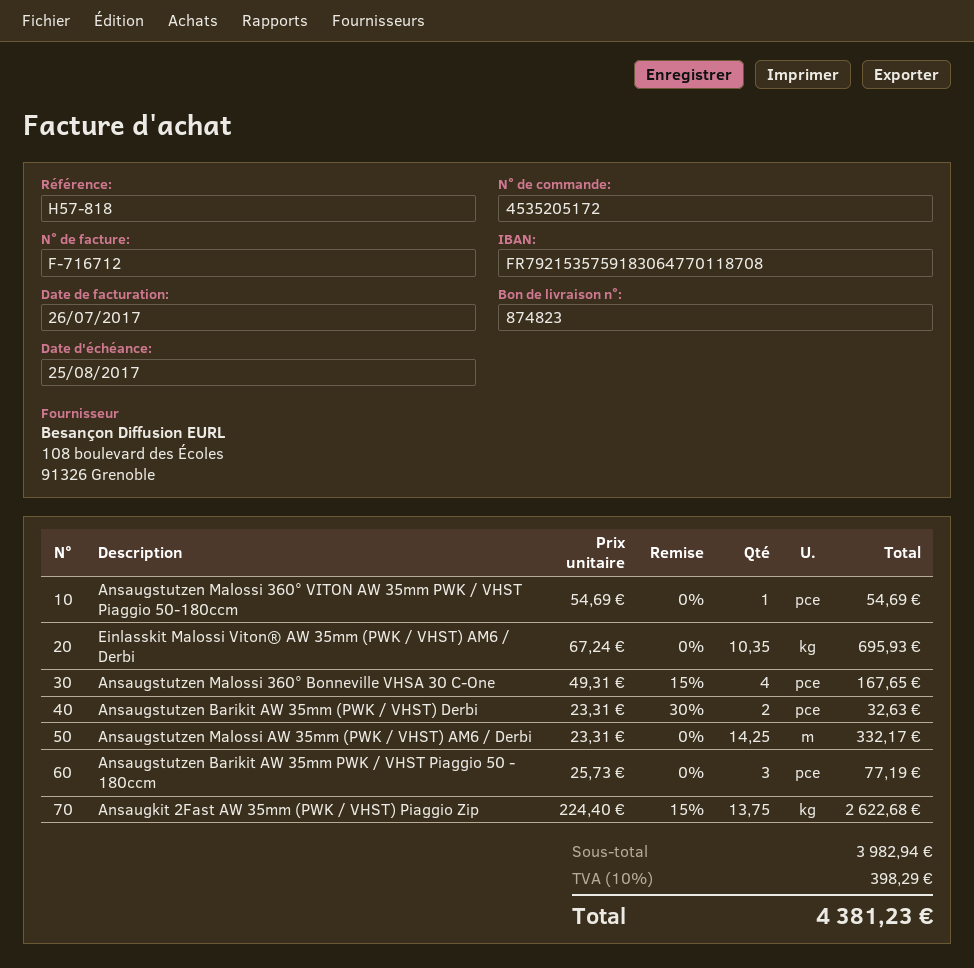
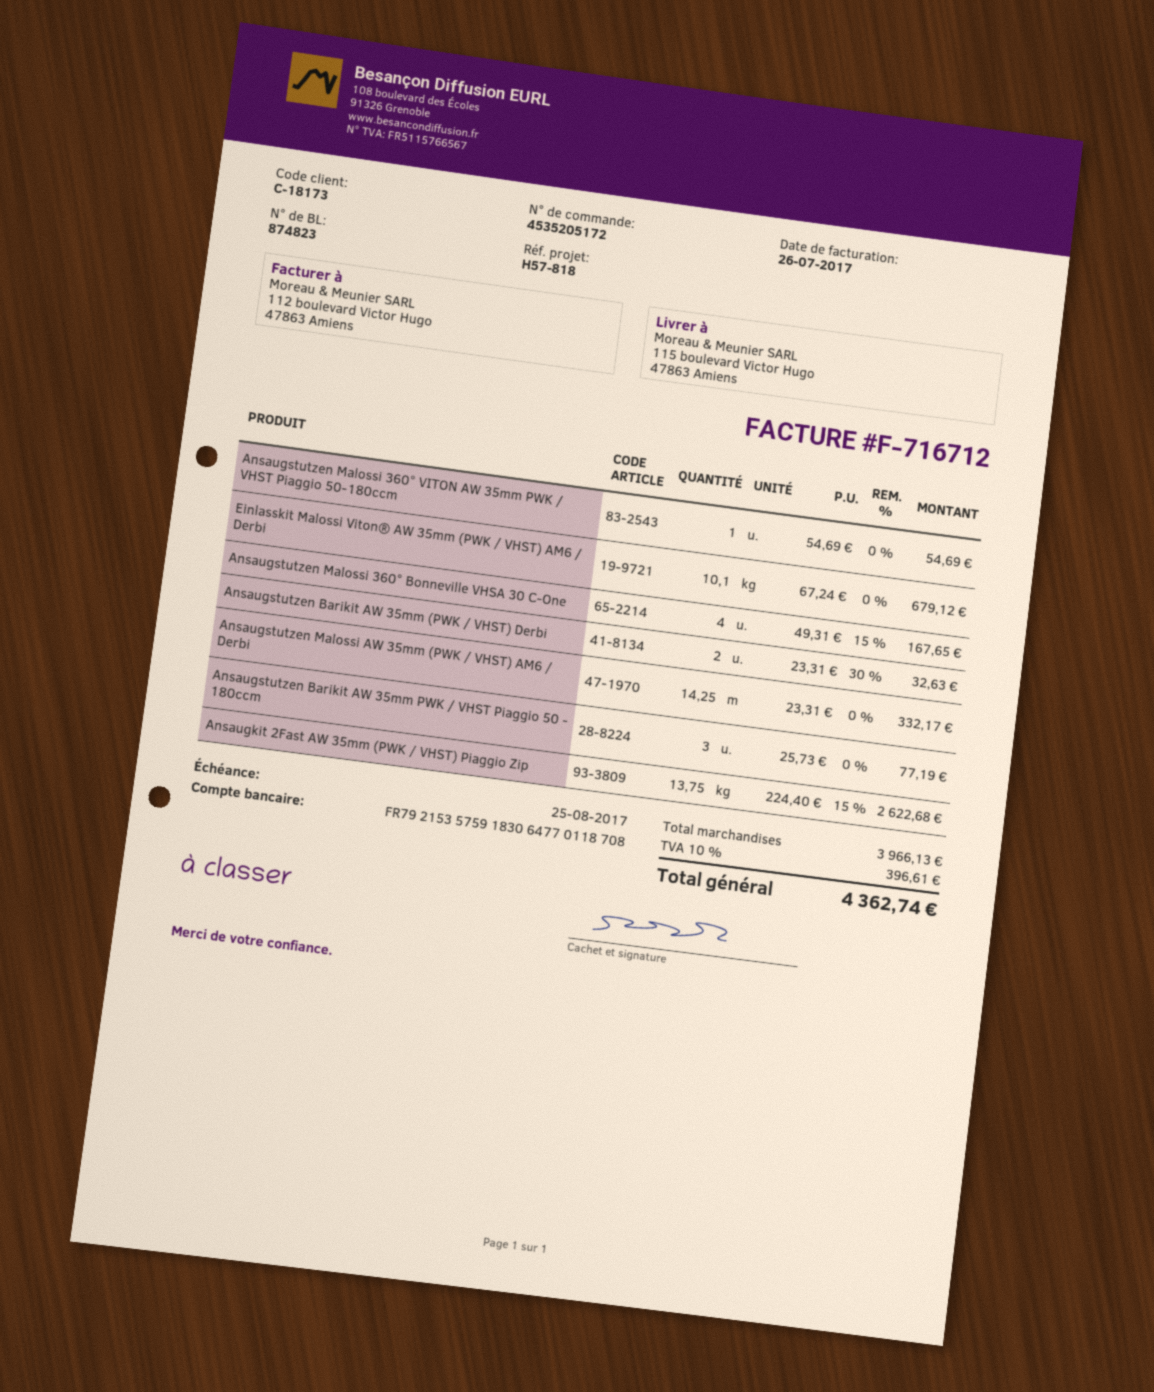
Einlasskit Malossi Viton® AW 35mm (PWK / VHST) AM6 / Derbi: 10.35 x 67.24 = 695.93 -> 10.1 x 67.24 = 679.12
subtotal: 3982.94 -> 3966.13
tax: 10% = 398.29 -> 10% = 396.61
total: 4381.23 -> 4362.74

